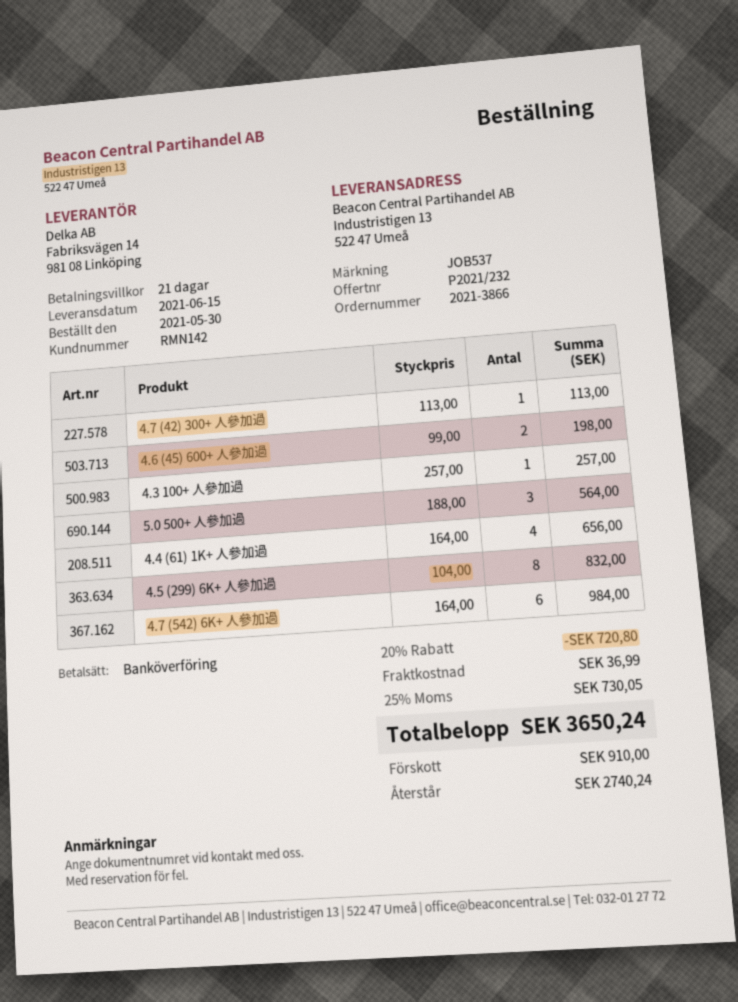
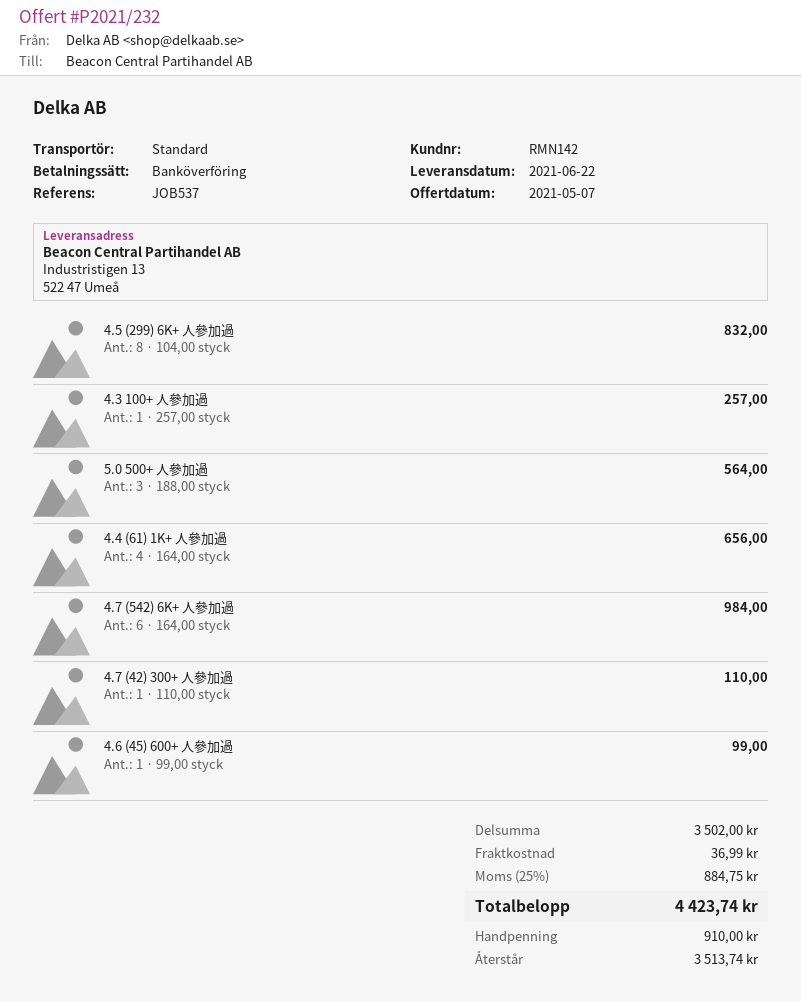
delivery date: 2021-06-15 -> 2021-06-22
4.7 (42) 300+ 人參加過: 1 x 113.00 = 113.00 -> 1 x 110.00 = 110.00
4.6 (45) 600+ 人參加過: 2 x 99.00 = 198.00 -> 1 x 99.00 = 99.00
discount: 20% = 720.80 -> none
tax: 25% = 730.05 -> 25% = 884.75
total: 3650.24 -> 4423.74
balance: 2740.24 -> 3513.74

